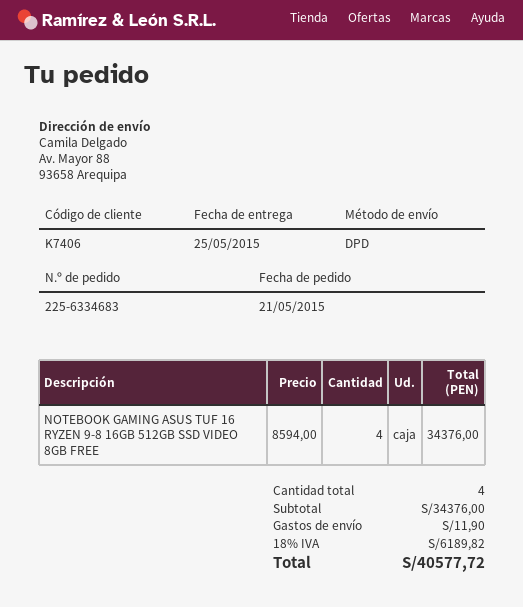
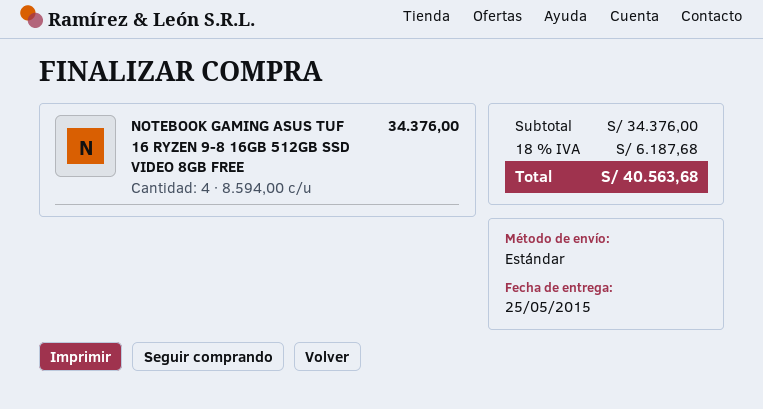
shipping method: DPD -> standard
shipping: 11.90 -> none
tax: 18% = 6189.82 -> 18% = 6187.68
total: 40577.72 -> 40563.68

